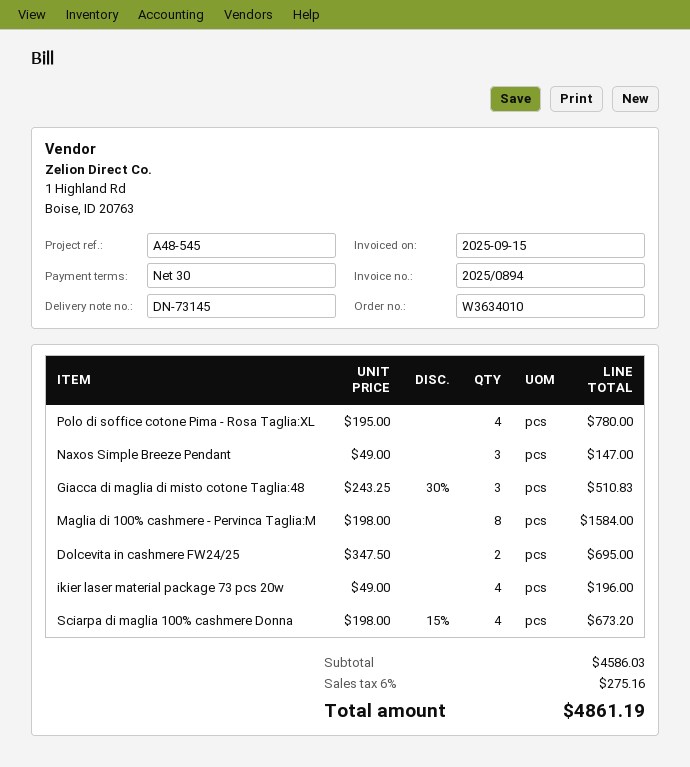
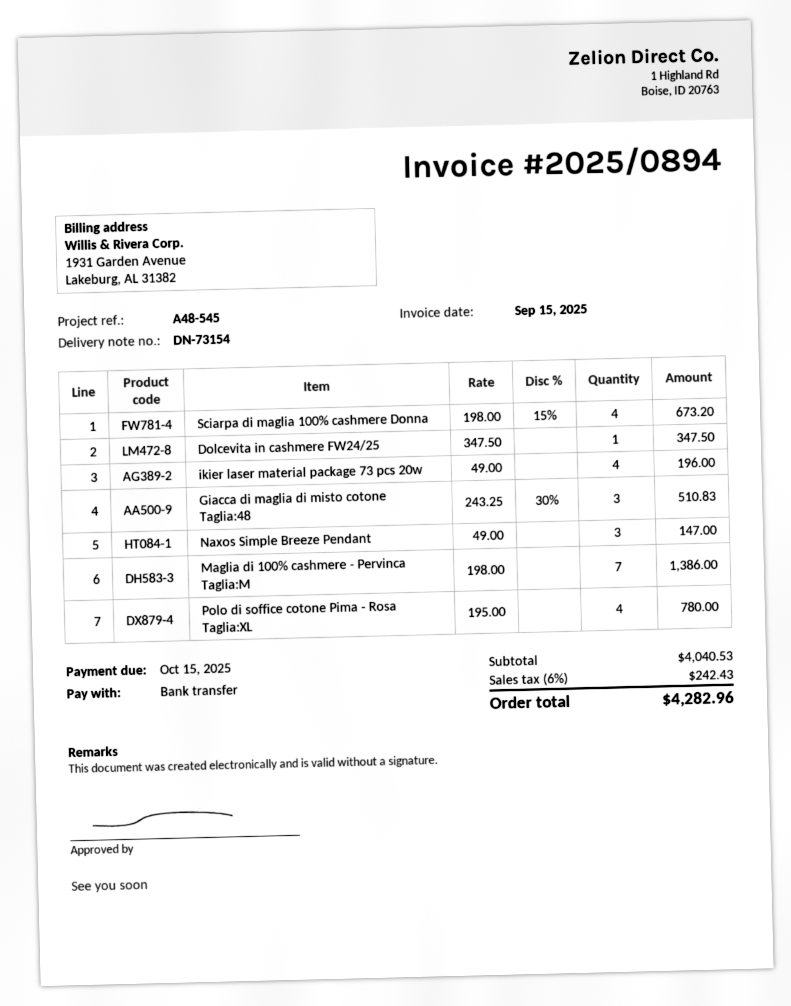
delivery note number: DN-73145 -> DN-73154
Maglia di 100% cashmere - Pervinca Taglia:M: 8 x 198.00 = 1584.00 -> 7 x 198.00 = 1386.00
Dolcevita in cashmere FW24/25: 2 x 347.50 = 695.00 -> 1 x 347.50 = 347.50
subtotal: 4586.03 -> 4040.53
tax: 6% = 275.16 -> 6% = 242.43
total: 4861.19 -> 4282.96

